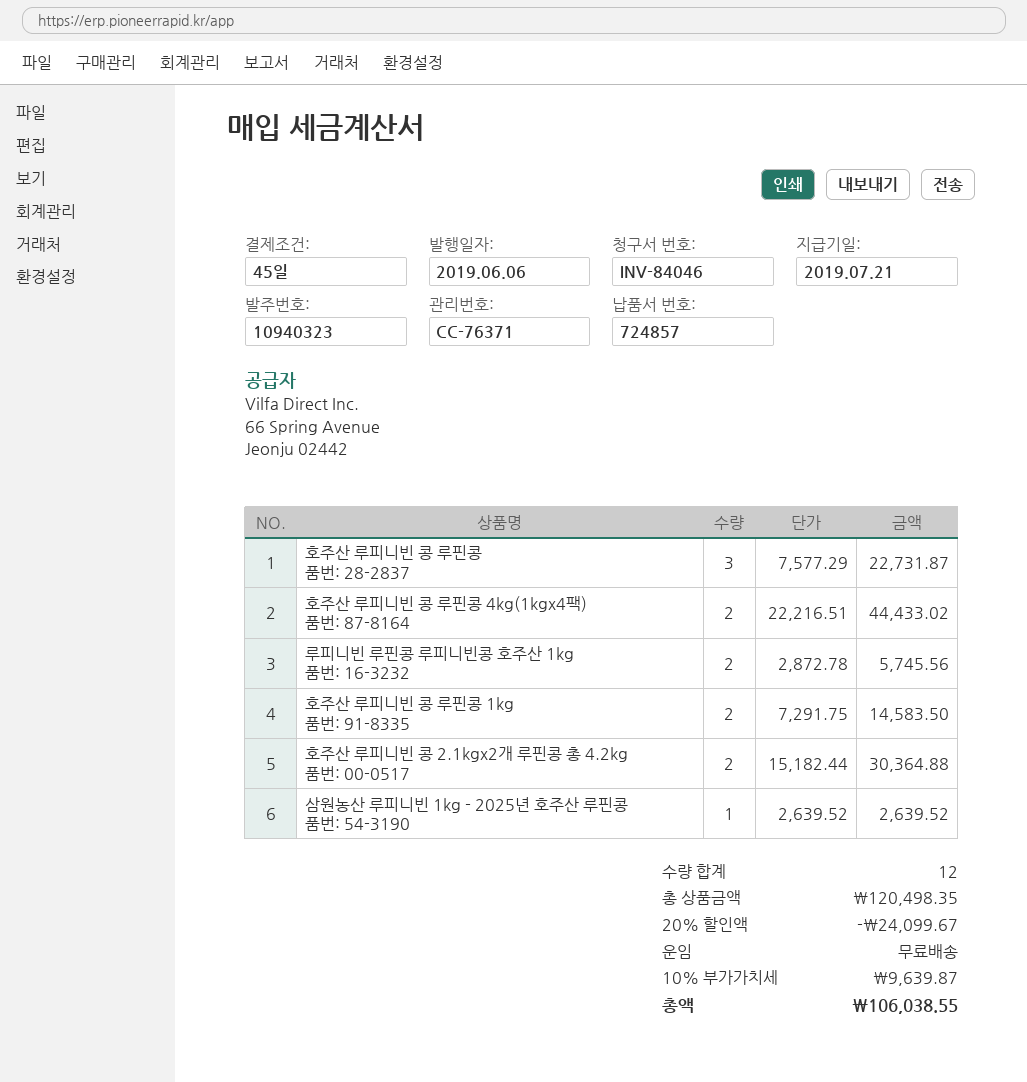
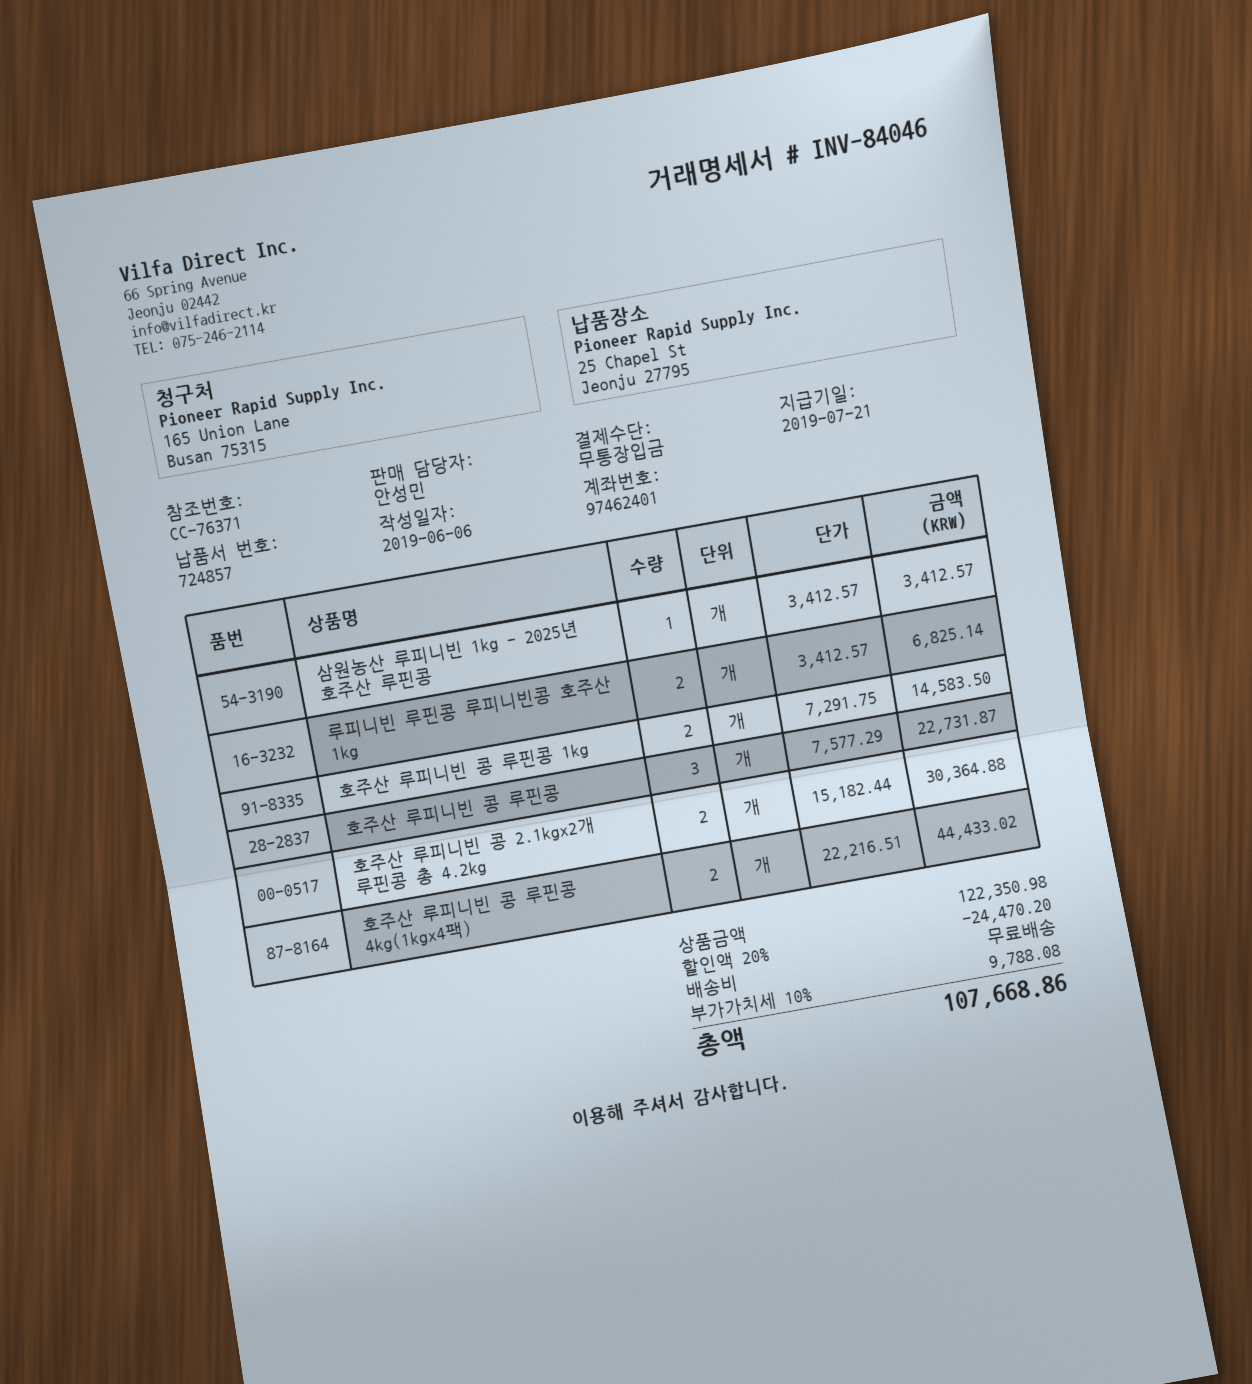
루피니빈 루핀콩 루피니빈콩 호주산 1kg: 2 x 2872.78 = 5745.56 -> 2 x 3412.57 = 6825.14
삼원농산 루피니빈 1kg - 2025년 호주산 루핀콩: 1 x 2639.52 = 2639.52 -> 1 x 3412.57 = 3412.57
subtotal: 120498.35 -> 122350.98
discount: 20% = 24099.67 -> 20% = 24470.20
tax: 10% = 9639.87 -> 10% = 9788.08
total: 106038.55 -> 107668.86

